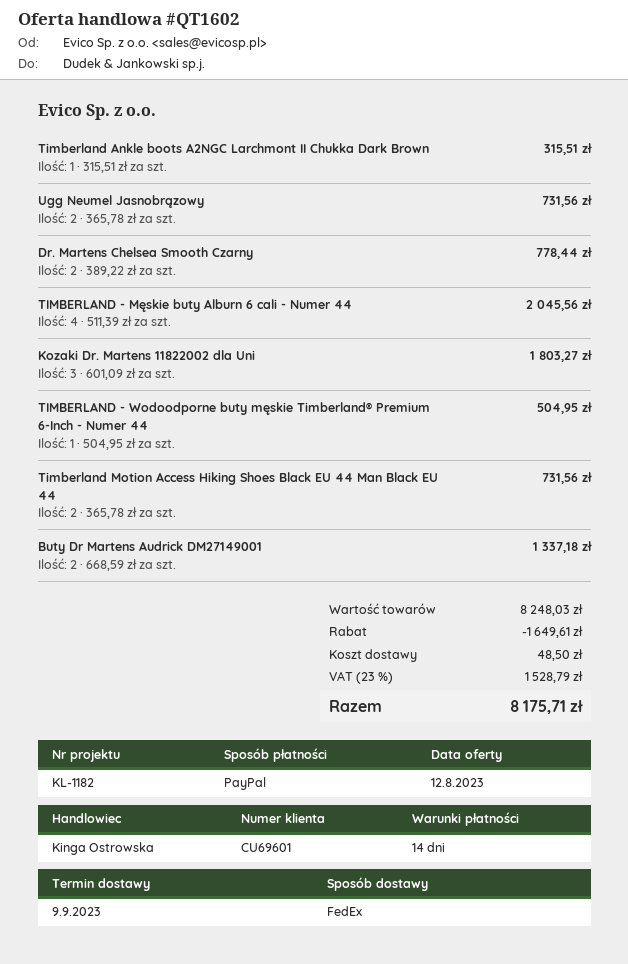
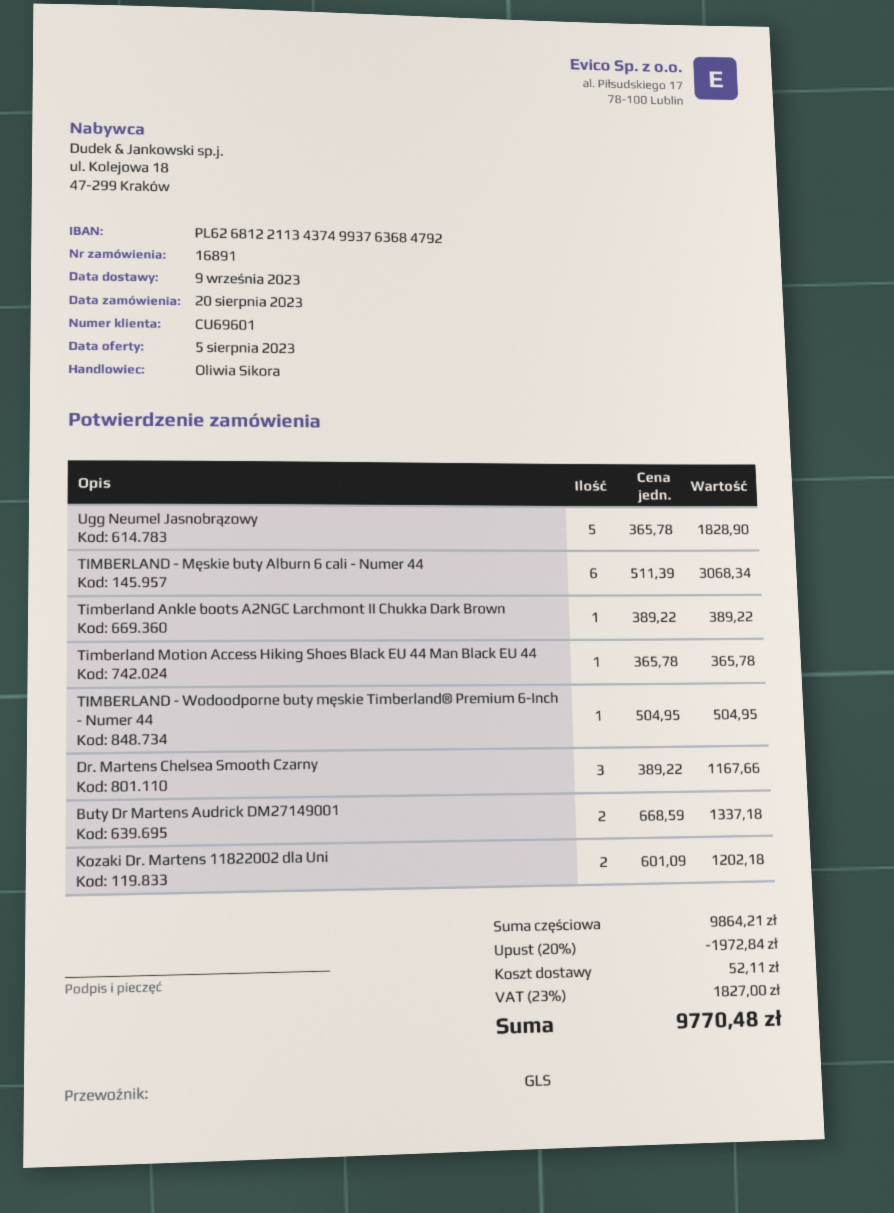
quote date: 2023-08-12 -> 2023-08-05
sales rep: Kinga Ostrowska -> Oliwia Sikora
shipping method: FedEx -> GLS
Timberland Ankle boots A2NGC Larchmont II Chukka Dark Brown: 1 x 315.51 = 315.51 -> 1 x 389.22 = 389.22
Ugg Neumel Jasnobrązowy: 2 x 365.78 = 731.56 -> 5 x 365.78 = 1828.90
Dr. Martens Chelsea Smooth Czarny: 2 x 389.22 = 778.44 -> 3 x 389.22 = 1167.66
TIMBERLAND - Męskie buty Alburn 6 cali - Numer 44: 4 x 511.39 = 2045.56 -> 6 x 511.39 = 3068.34
Kozaki Dr. Martens 11822002 dla Uni: 3 x 601.09 = 1803.27 -> 2 x 601.09 = 1202.18
Timberland Motion Access Hiking Shoes Black EU 44 Man Black EU 44: 2 x 365.78 = 731.56 -> 1 x 365.78 = 365.78
subtotal: 8248.03 -> 9864.21
discount: 1649.61 -> 1972.84
shipping: 48.50 -> 52.11
tax: 23% = 1528.79 -> 23% = 1827.00
total: 8175.71 -> 9770.48

